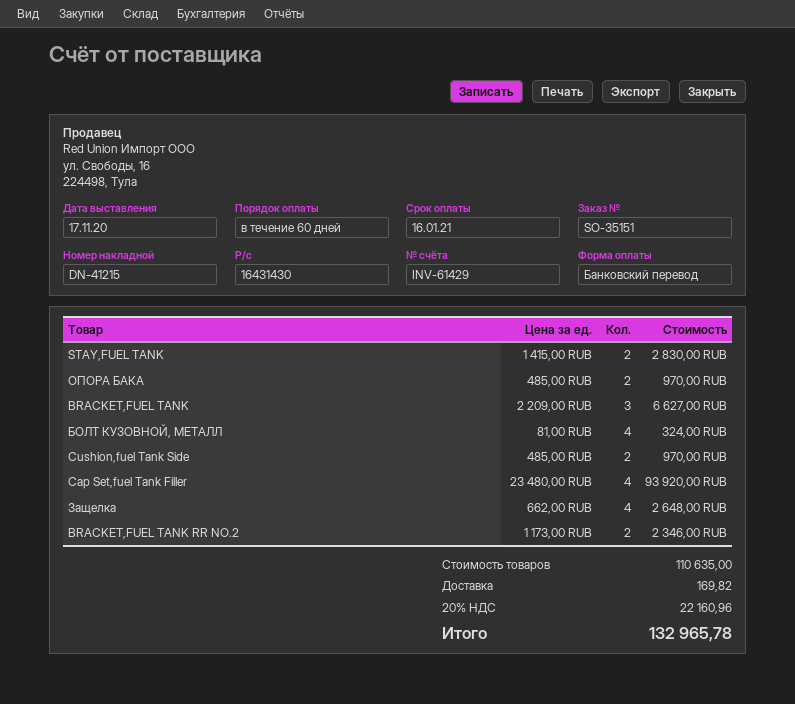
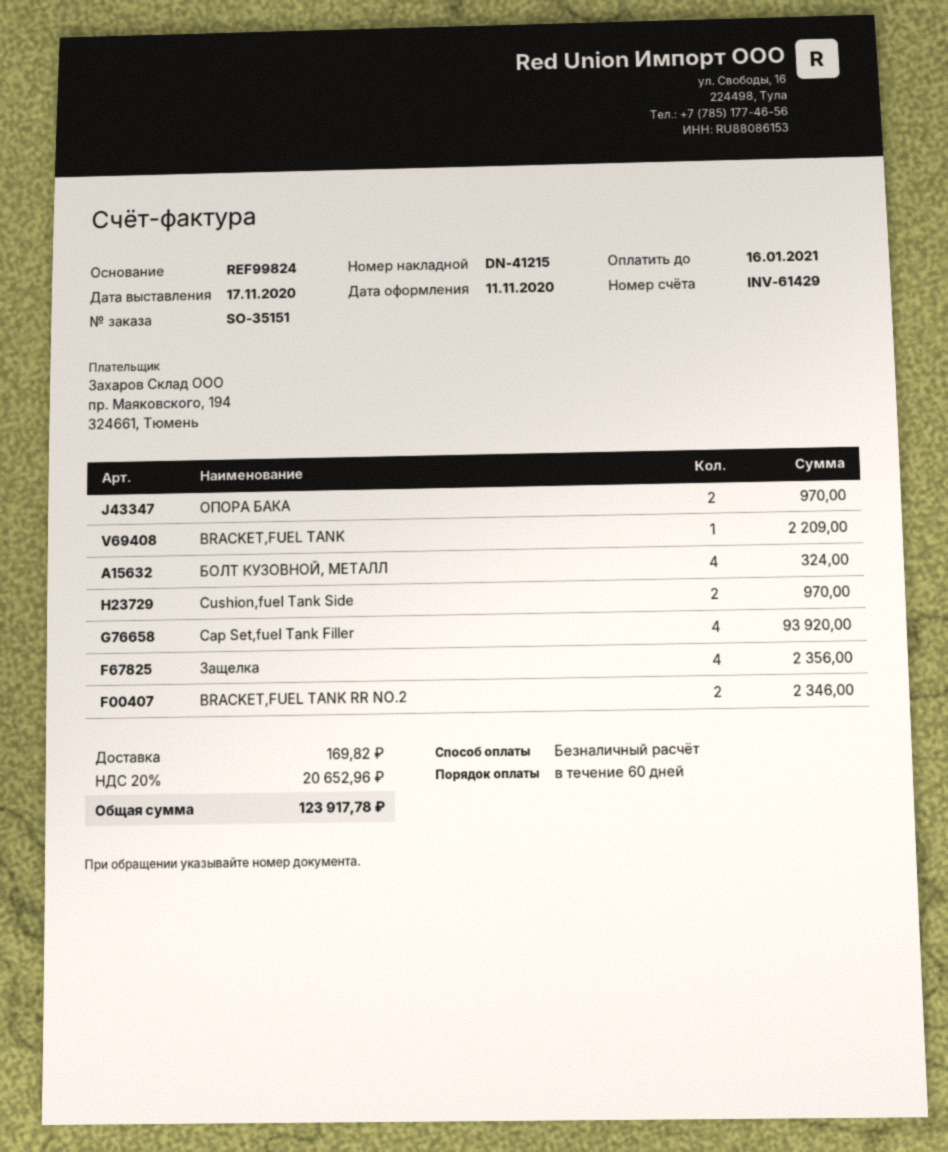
STAY,FUEL TANK: 2 for 2830.00 -> none
BRACKET,FUEL TANK: 3 for 6627.00 -> 1 for 2209.00
Защелка: 4 for 2648.00 -> 4 for 2356.00
tax: 20% = 22160.96 -> 20% = 20652.96
total: 132965.78 -> 123917.78

